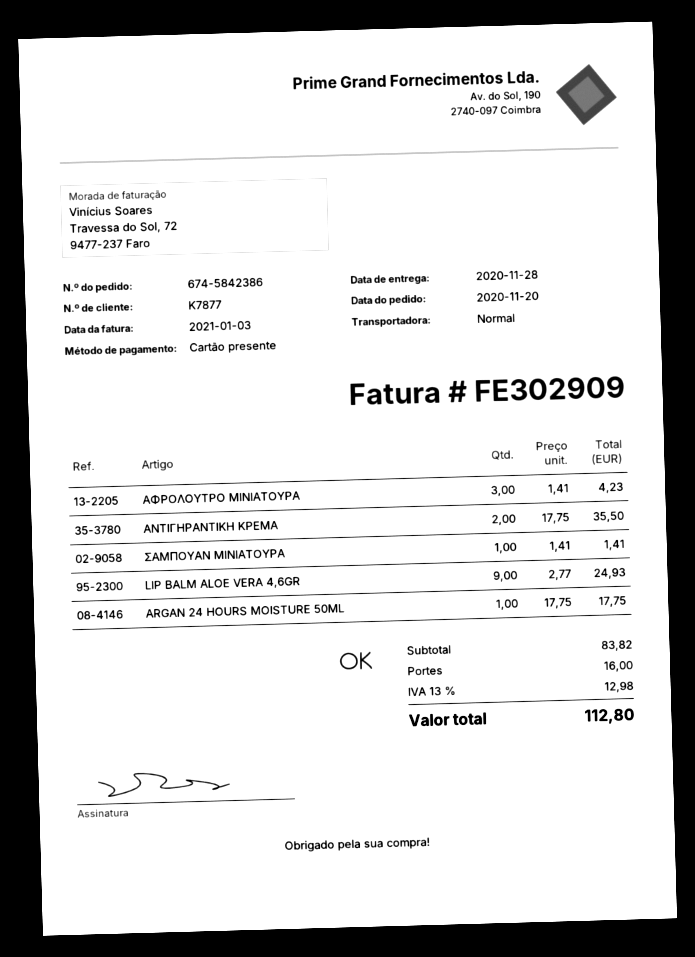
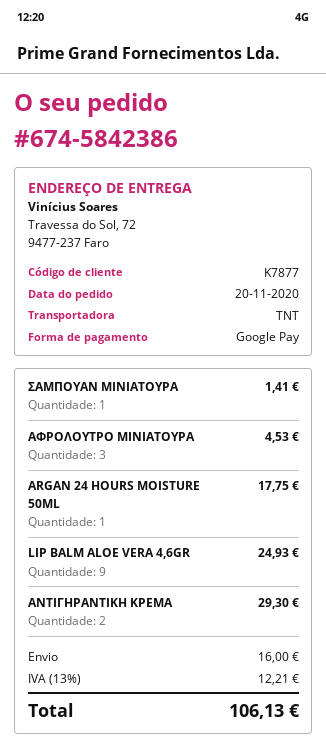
payment method: gift card -> Google Pay
shipping method: standard -> TNT
ΑΦΡΟΛΟΥΤΡΟ ΜΙΝΙΑΤΟΥΡΑ: 3 for 4.23 -> 3 for 4.53
ΑΝΤΙΓΗΡΑΝΤΙΚΗ ΚΡΕΜΑ: 2 for 35.50 -> 2 for 29.30
tax: 13% = 12.98 -> 13% = 12.21
total: 112.80 -> 106.13

